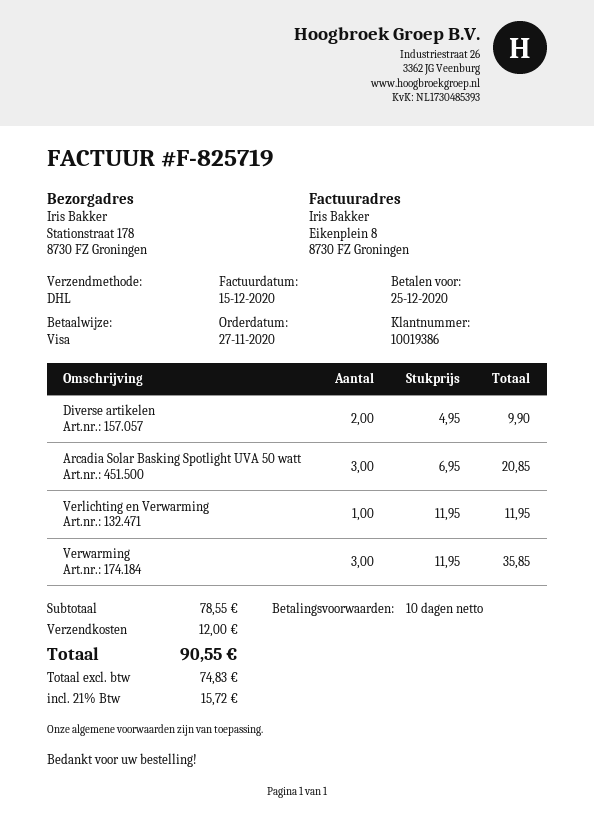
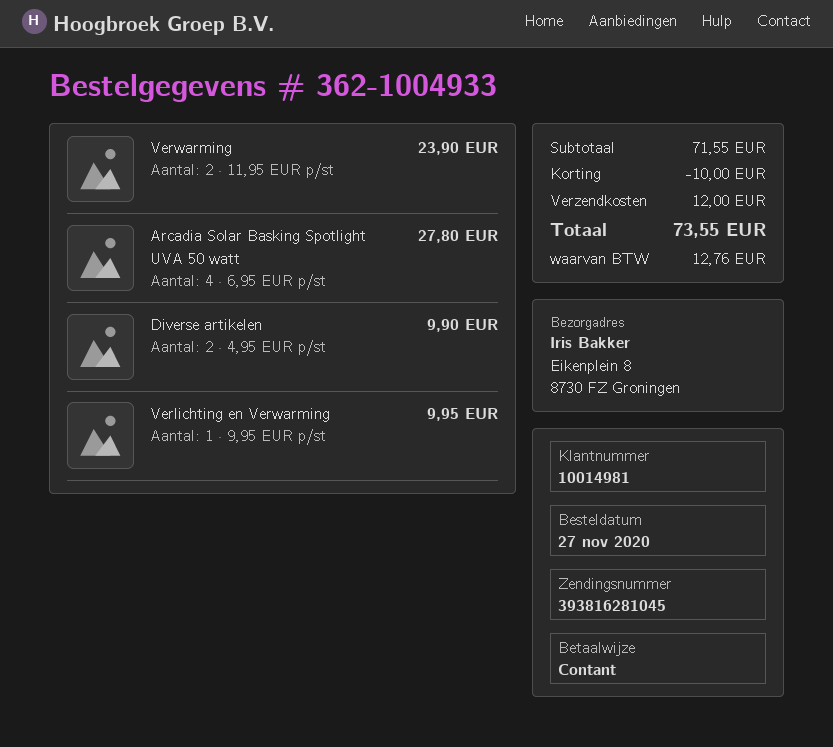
customer number: 10019386 -> 10014981
payment method: Visa -> cash
ship to: Stationstraat 178, 8730 FZ Groningen -> Eikenplein 8, 8730 FZ Groningen
Arcadia Solar Basking Spotlight UVA 50 watt: 3 x 6.95 = 20.85 -> 4 x 6.95 = 27.80
Verlichting en Verwarming: 1 x 11.95 = 11.95 -> 1 x 9.95 = 9.95
Verwarming: 3 x 11.95 = 35.85 -> 2 x 11.95 = 23.90
subtotal: 78.55 -> 71.55
discount: none -> 10.00
tax: 15.72 -> 12.76
total: 90.55 -> 73.55

